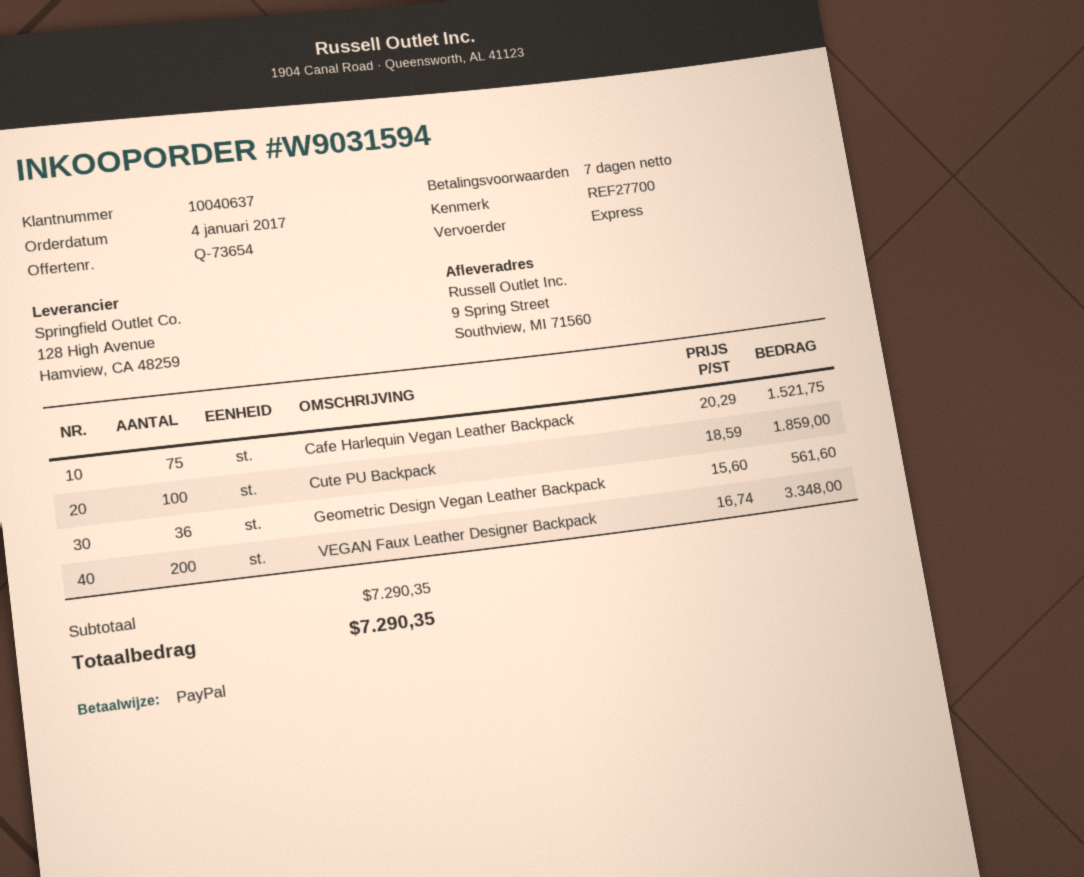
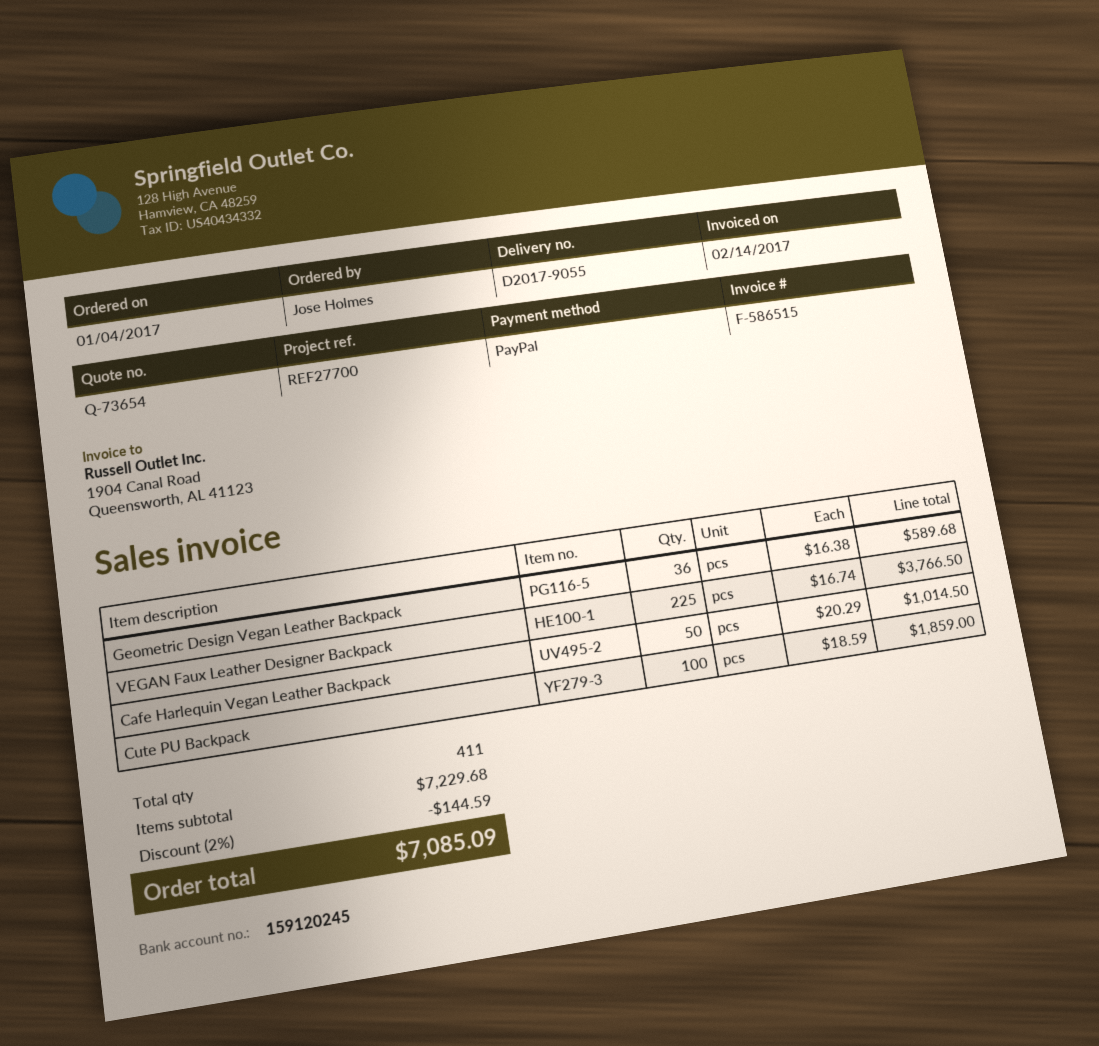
Cafe Harlequin Vegan Leather Backpack: 75 x 20.29 = 1521.75 -> 50 x 20.29 = 1014.50
Geometric Design Vegan Leather Backpack: 36 x 15.60 = 561.60 -> 36 x 16.38 = 589.68
VEGAN Faux Leather Designer Backpack: 200 x 16.74 = 3348.00 -> 225 x 16.74 = 3766.50
subtotal: 7290.35 -> 7229.68
discount: none -> 2% = 144.59
total: 7290.35 -> 7085.09

